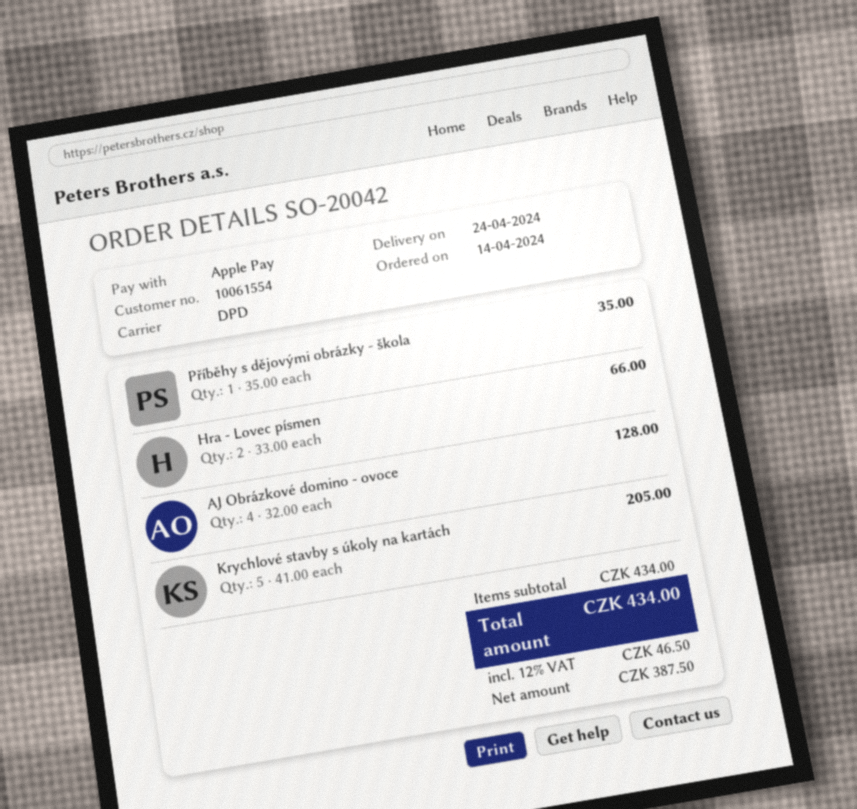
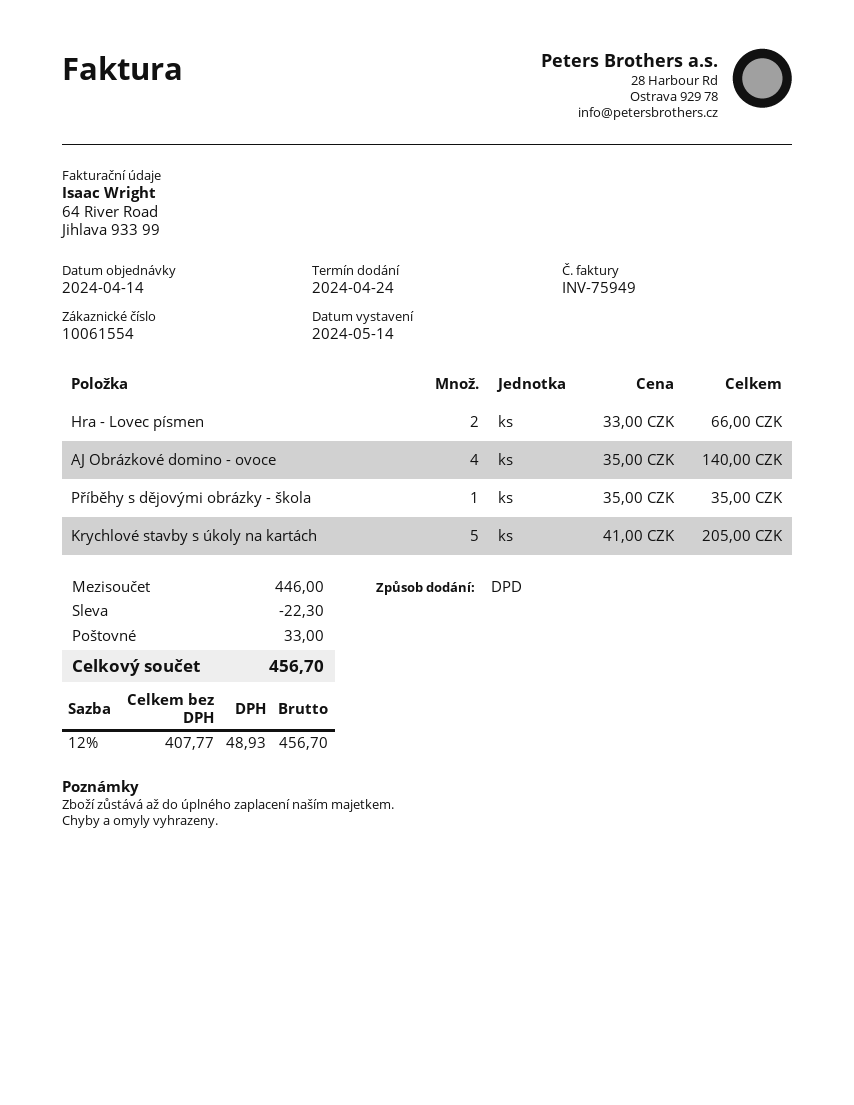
AJ Obrázkové domino - ovoce: 4 x 32.00 = 128.00 -> 4 x 35.00 = 140.00
subtotal: 434.00 -> 446.00
discount: none -> 22.30
shipping: none -> 33.00
net: 387.50 -> 407.77
tax: 12% = 46.50 -> 12% = 48.93
total: 434.00 -> 456.70

